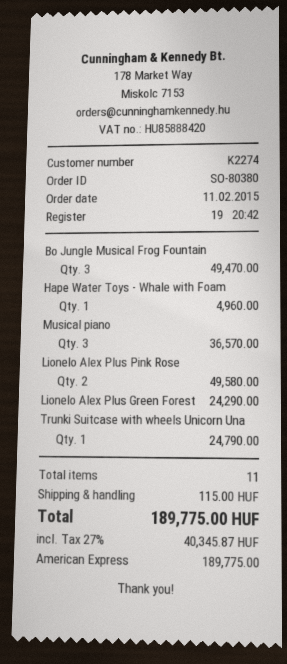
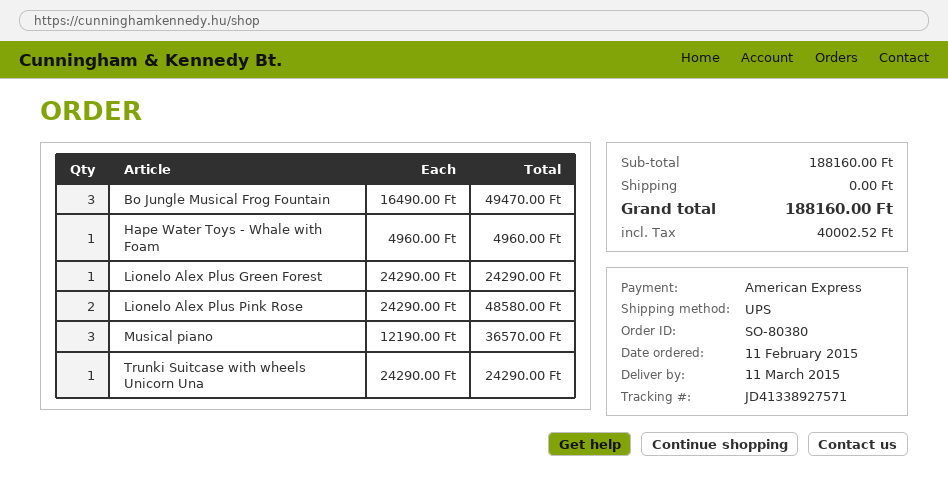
Lionelo Alex Plus Pink Rose: 2 for 49580.00 -> 2 for 48580.00
Trunki Suitcase with wheels Unicorn Una: 1 for 24790.00 -> 1 for 24290.00
shipping: 115.00 -> 0.00
tax: 40345.87 -> 40002.52
total: 189775.00 -> 188160.00

